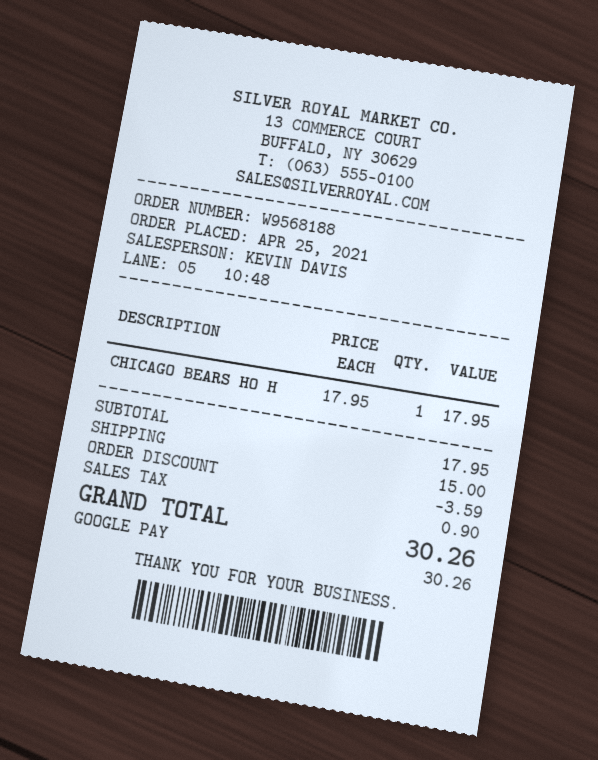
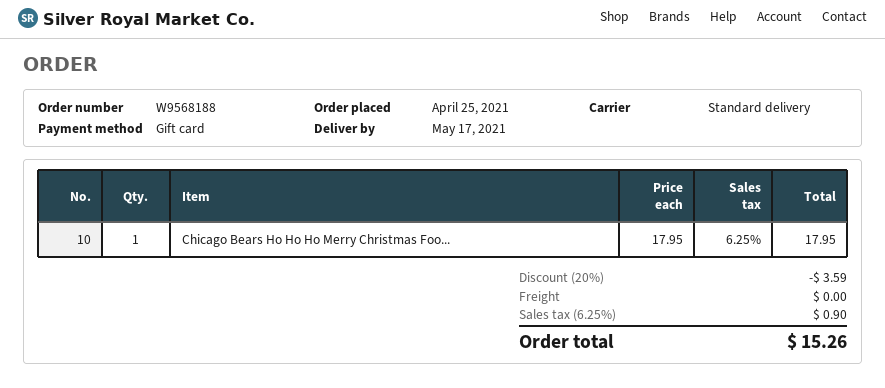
payment method: Google Pay -> gift card
shipping: 15.00 -> 0.00
total: 30.26 -> 15.26

